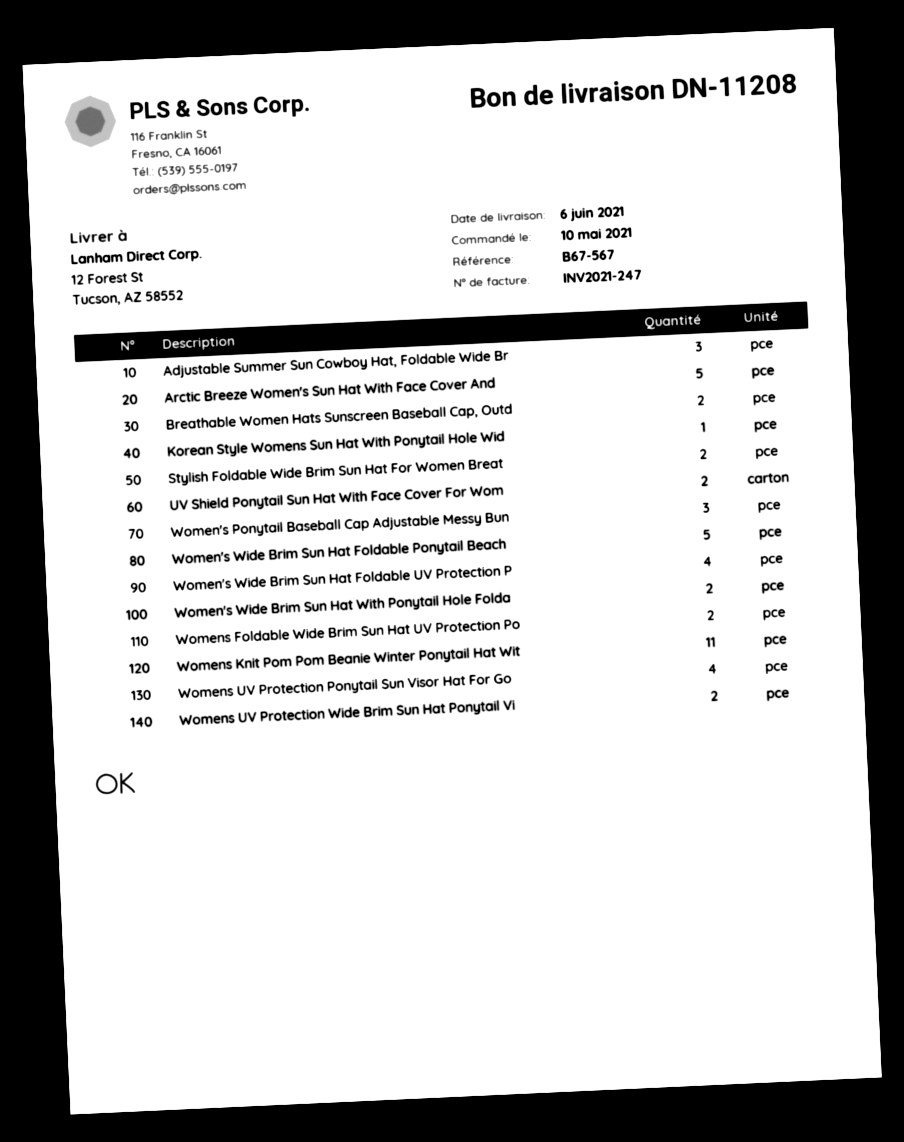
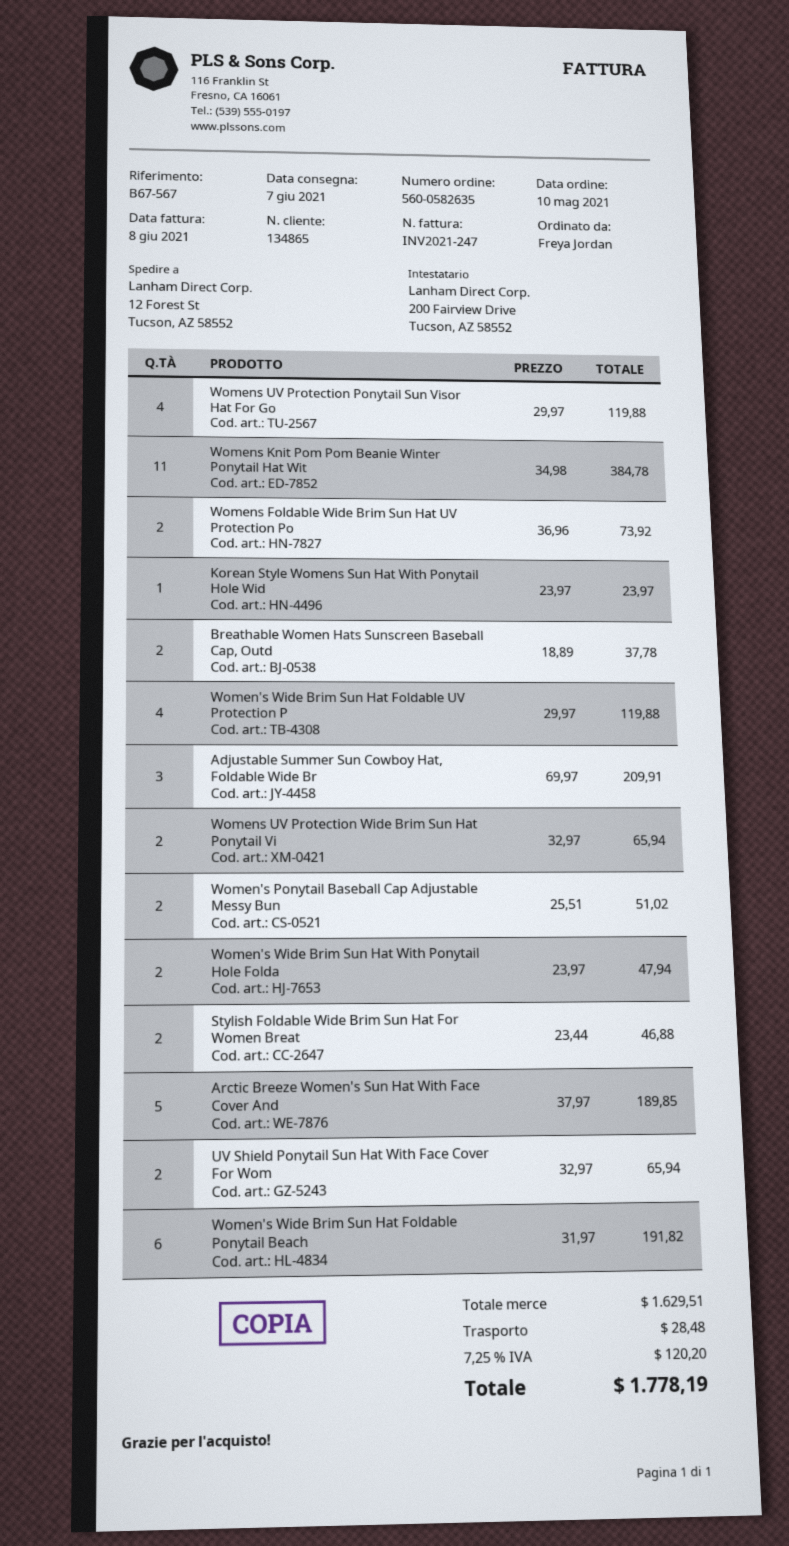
delivery date: 2021-06-06 -> 2021-06-07
Women's Ponytail Baseball Cap Adjustable Messy Bun: 3 -> 2
Women's Wide Brim Sun Hat Foldable Ponytail Beach: 5 -> 6

